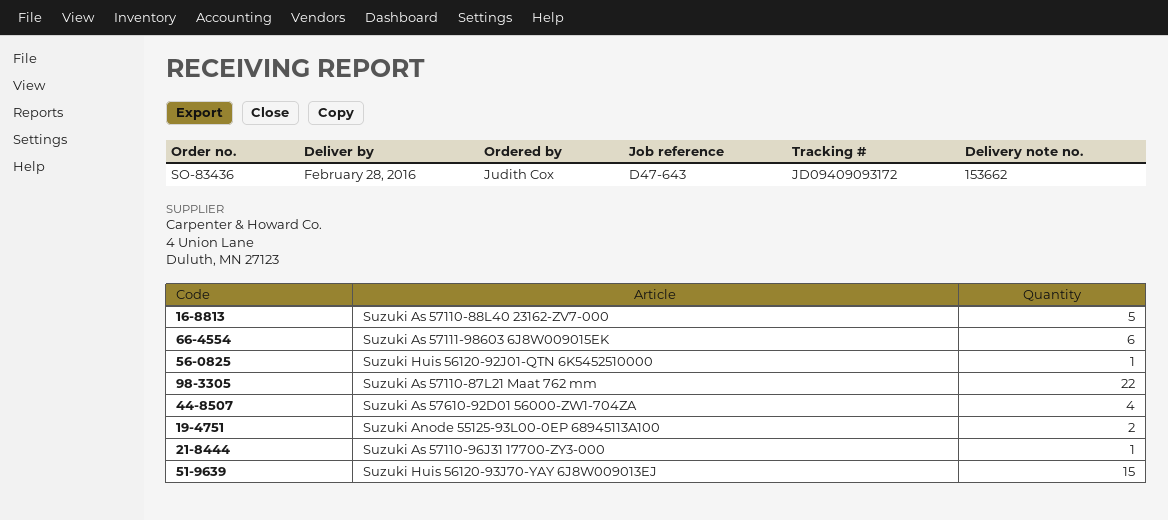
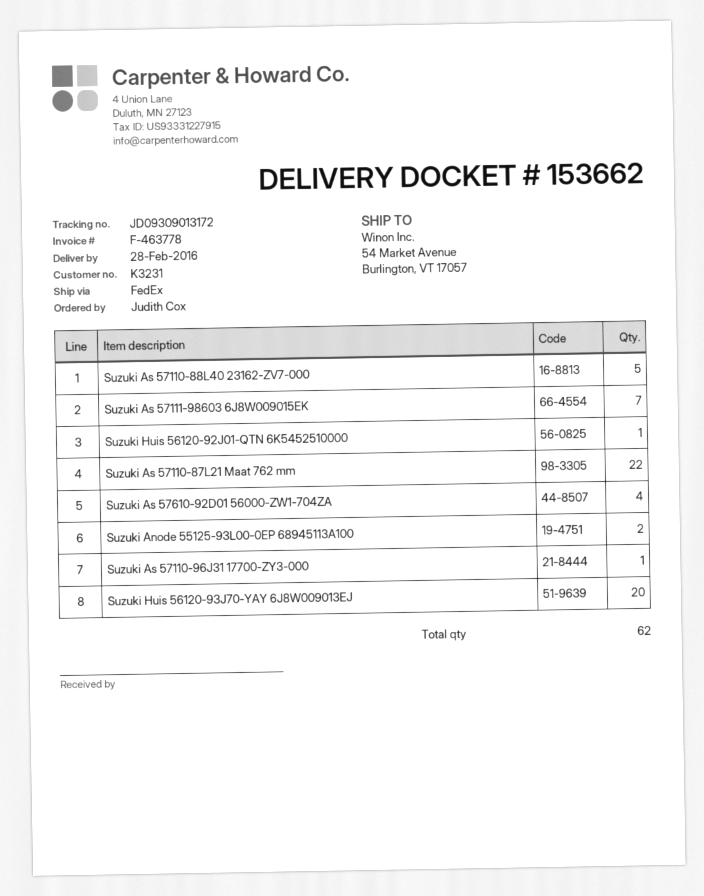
tracking number: JD09409093172 -> JD09309013172
Suzuki As 57111-98603 6J8W009015EK: 6 -> 7
Suzuki Huis 56120-93J70-YAY 6J8W009013EJ: 15 -> 20

